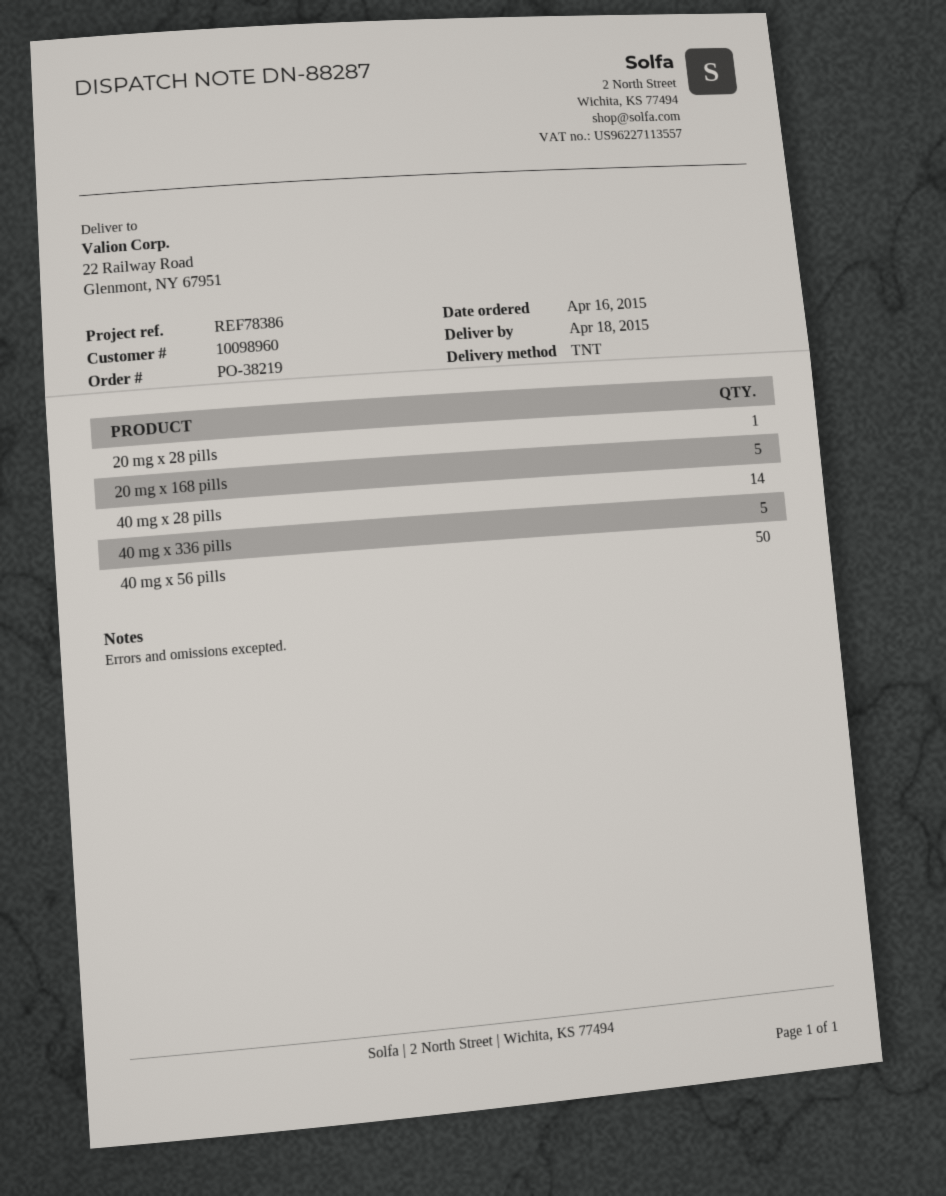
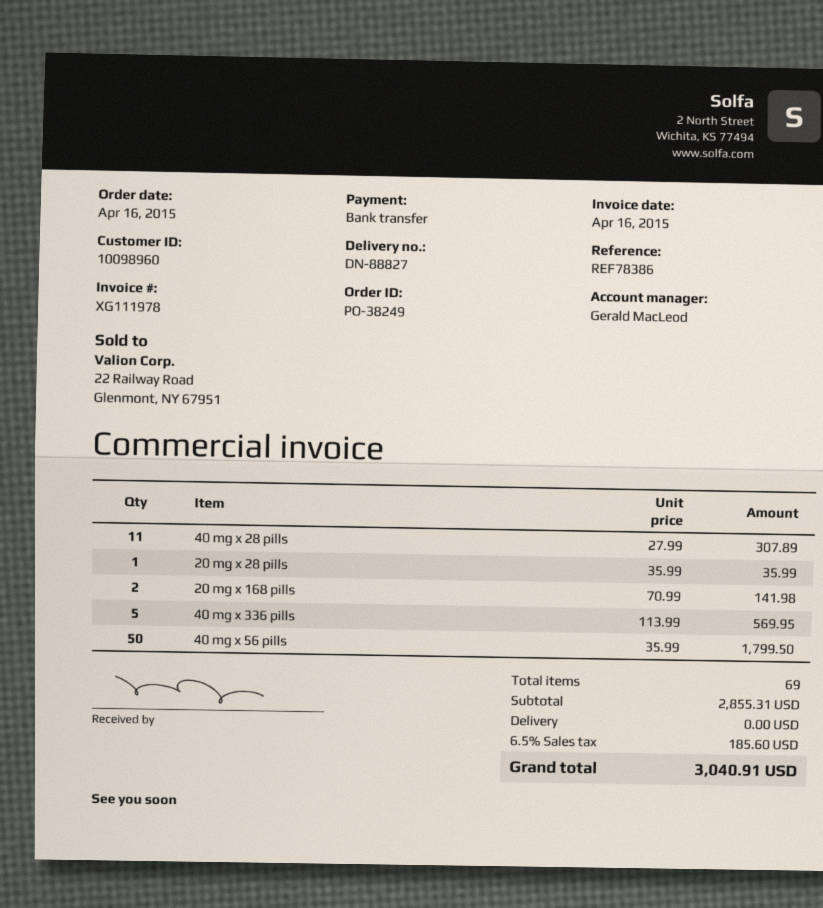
order number: PO-38219 -> PO-38249
delivery note number: DN-88287 -> DN-88827
20 mg x 168 pills: 5 -> 2
40 mg x 28 pills: 14 -> 11

